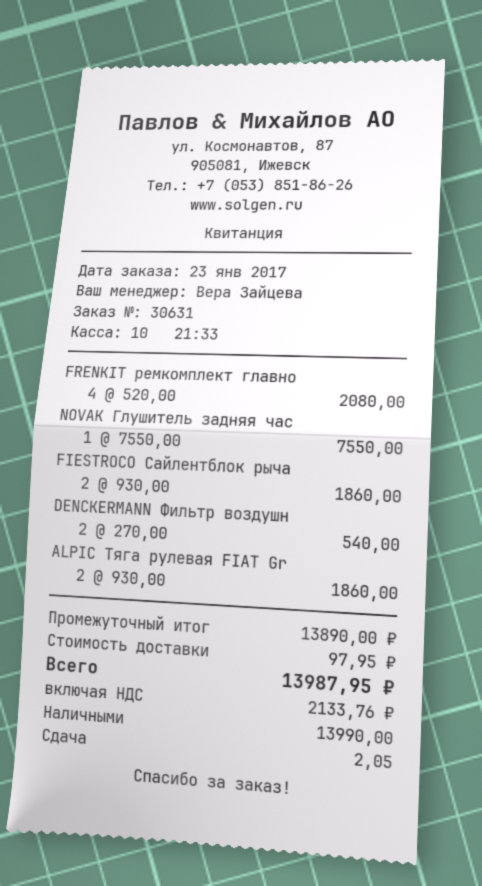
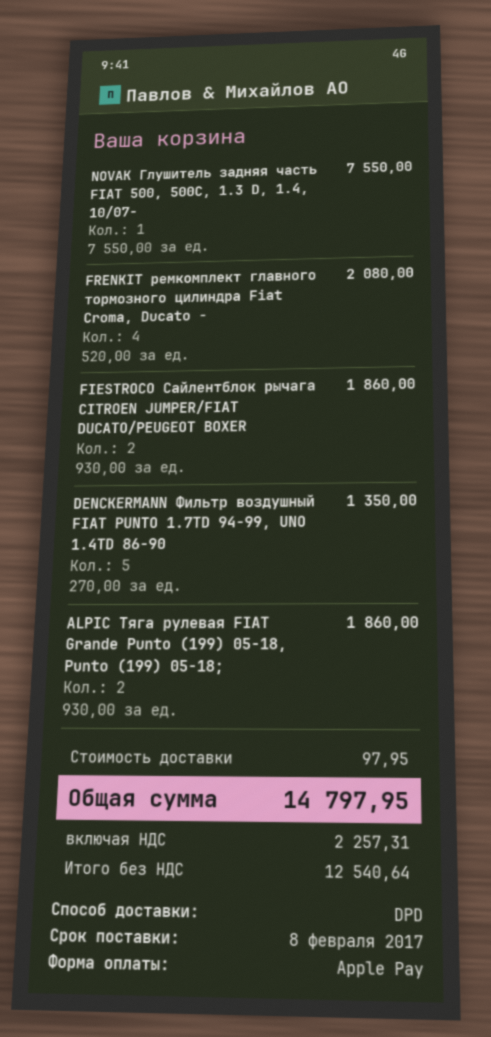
payment method: cash -> Apple Pay
DENCKERMANN Фильтр воздушн: 2 x 270.00 = 540.00 -> 5 x 270.00 = 1350.00
tax: 2133.76 -> 2257.31
total: 13987.95 -> 14797.95

